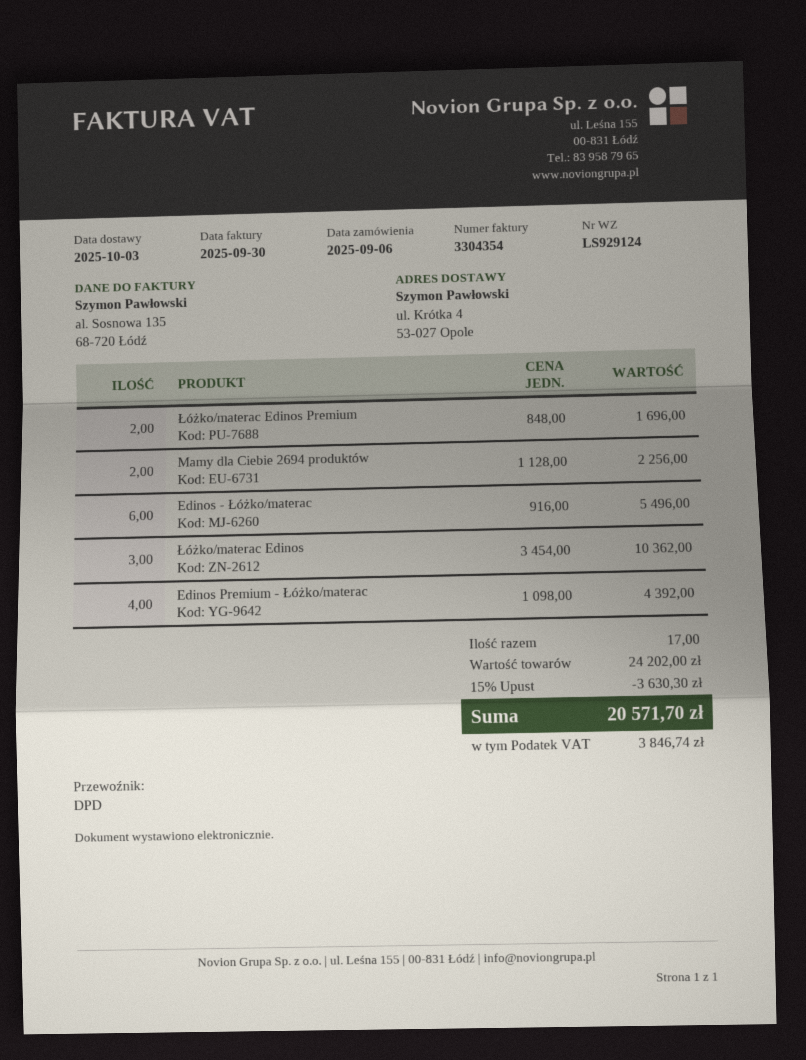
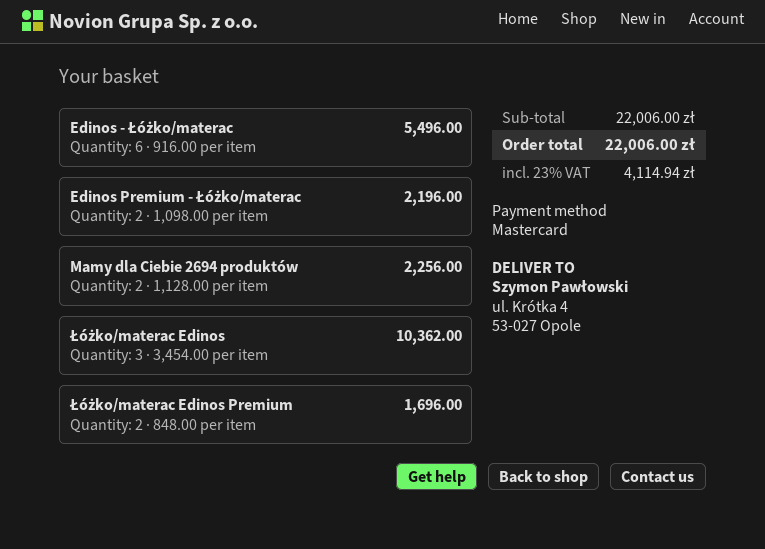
Edinos Premium - Łóżko/materac: 4 x 1098.00 = 4392.00 -> 2 x 1098.00 = 2196.00
subtotal: 24202.00 -> 22006.00
discount: 15% = 3630.30 -> none
tax: 3846.74 -> 4114.94
total: 20571.70 -> 22006.00

